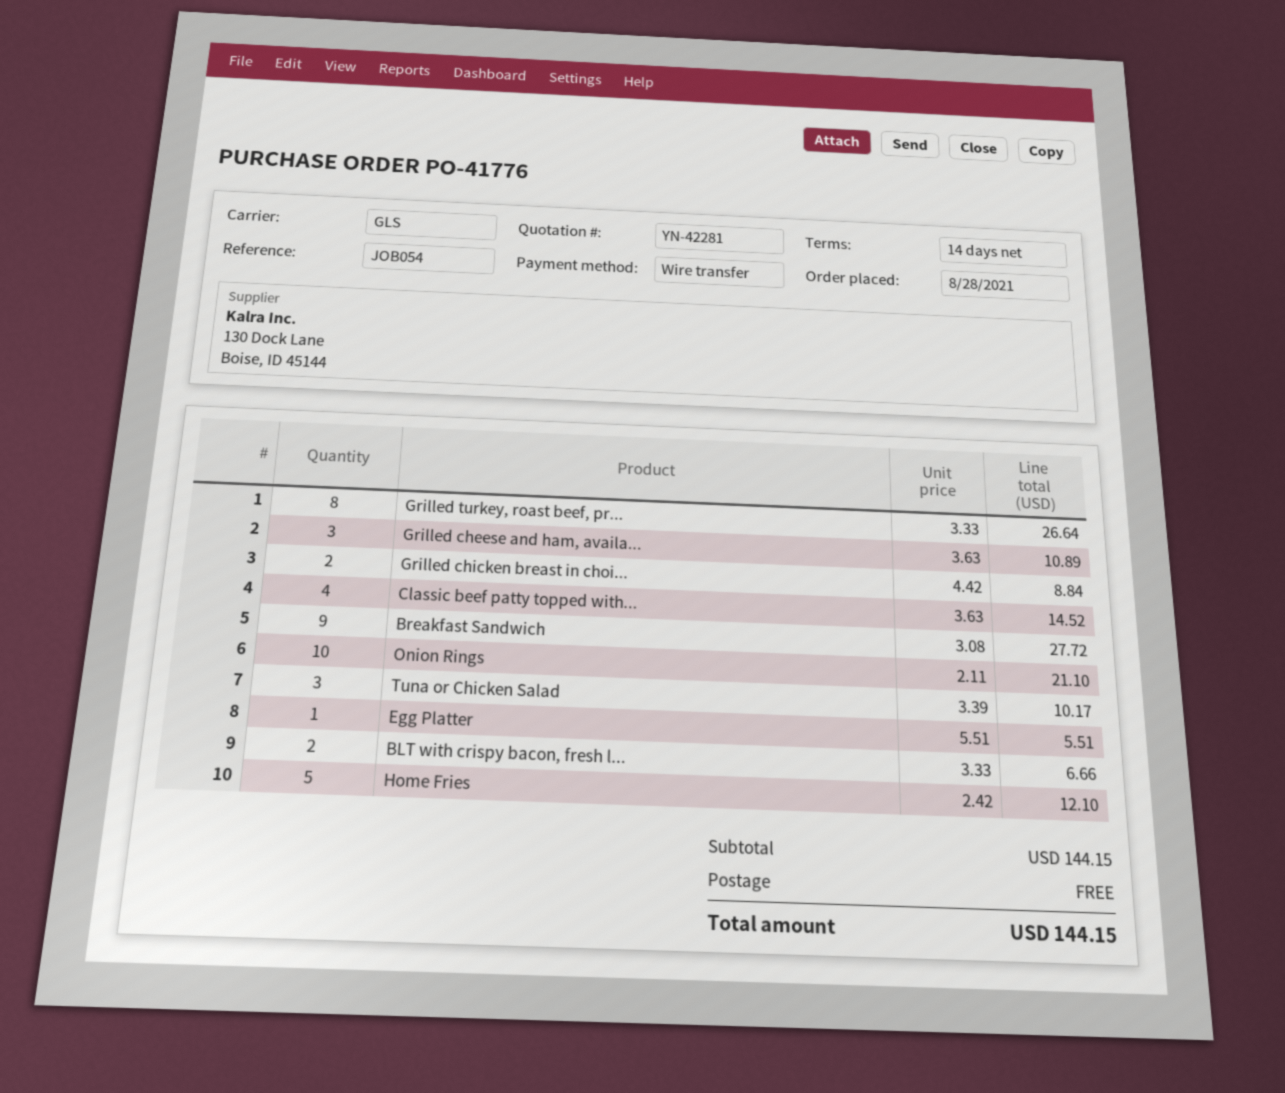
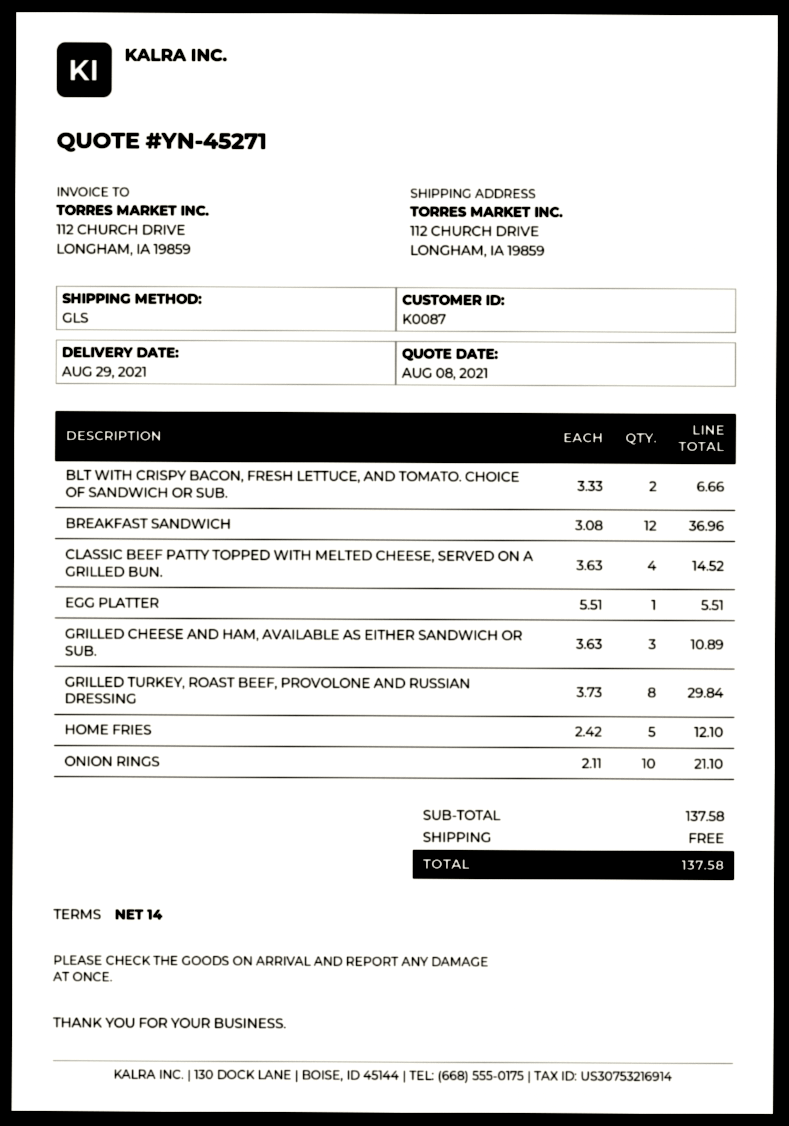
quote number: YN-42281 -> YN-45271
Grilled turkey, roast beef, pr...: 8 x 3.33 = 26.64 -> 8 x 3.73 = 29.84
Grilled chicken breast in choi...: 2 x 4.42 = 8.84 -> none
Breakfast Sandwich: 9 x 3.08 = 27.72 -> 12 x 3.08 = 36.96
Tuna or Chicken Salad: 3 x 3.39 = 10.17 -> none
subtotal: 144.15 -> 137.58
total: 144.15 -> 137.58

